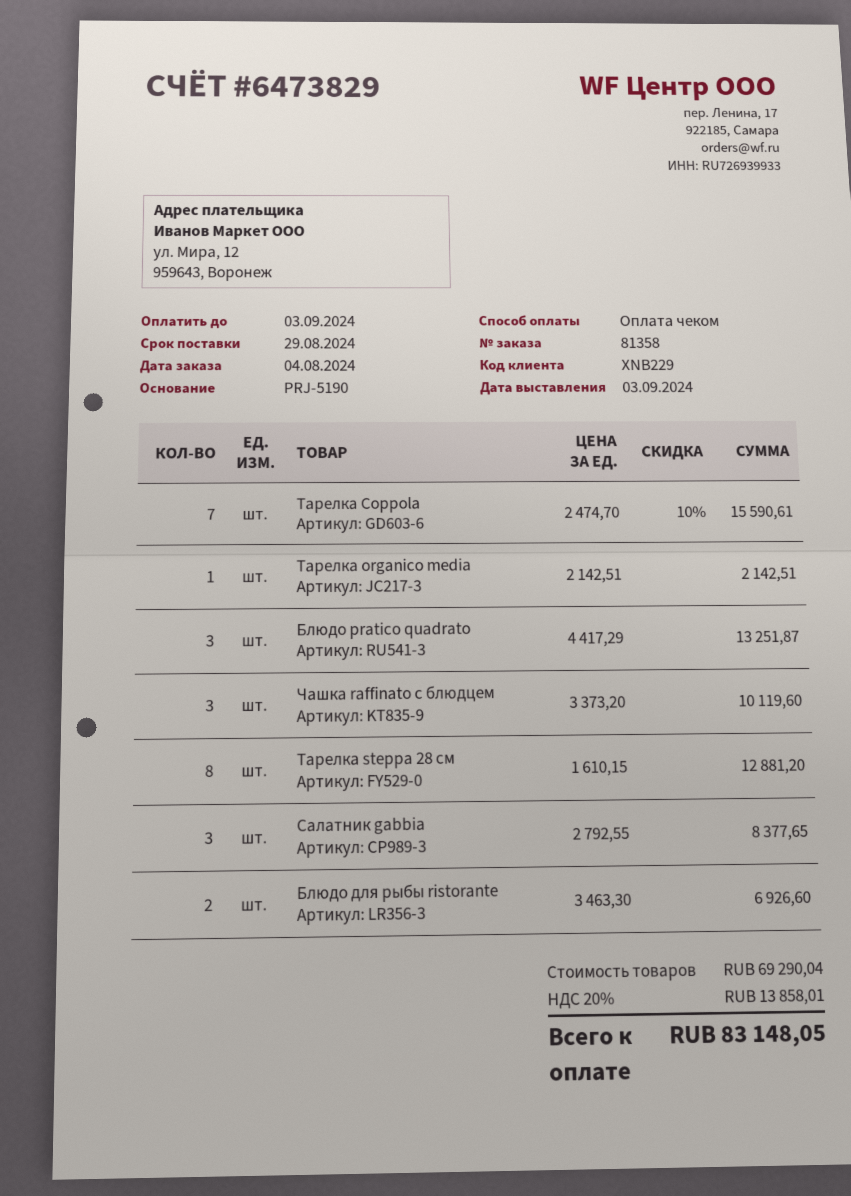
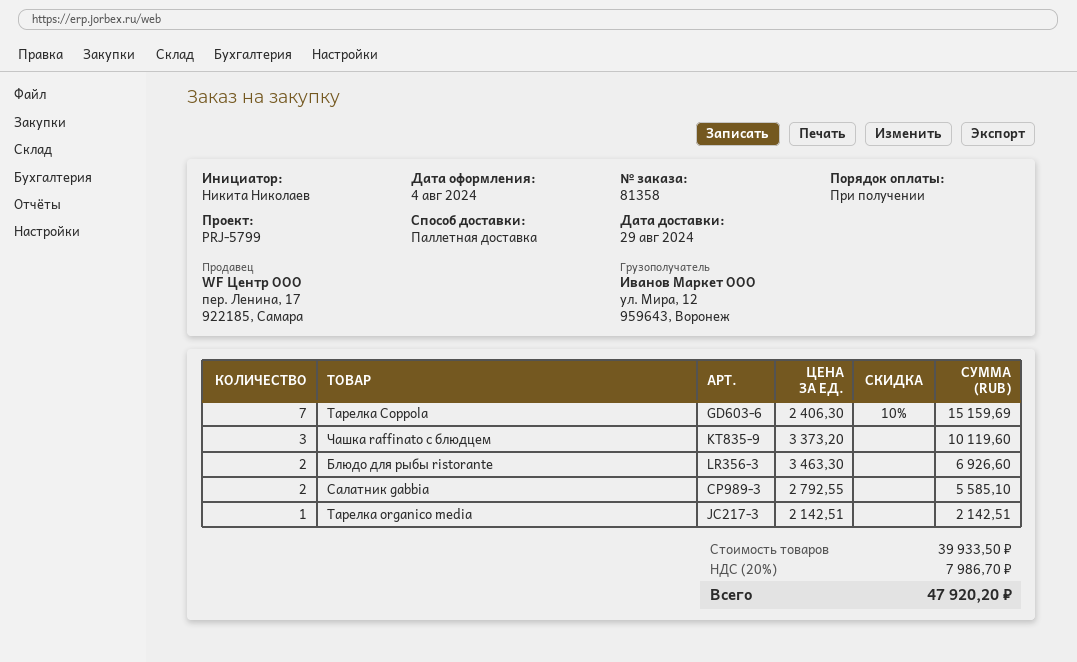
reference: PRJ-5190 -> PRJ-5799
Тарелка Coppola: 7 x 2474.70 - 10% = 15590.61 -> 7 x 2406.30 - 10% = 15159.69
Блюдо pratico quadrato: 3 x 4417.29 = 13251.87 -> none
Тарелка steppa 28 см: 8 x 1610.15 = 12881.20 -> none
Салатник gabbia: 3 x 2792.55 = 8377.65 -> 2 x 2792.55 = 5585.10
subtotal: 69290.04 -> 39933.50
tax: 20% = 13858.01 -> 20% = 7986.70
total: 83148.05 -> 47920.20

